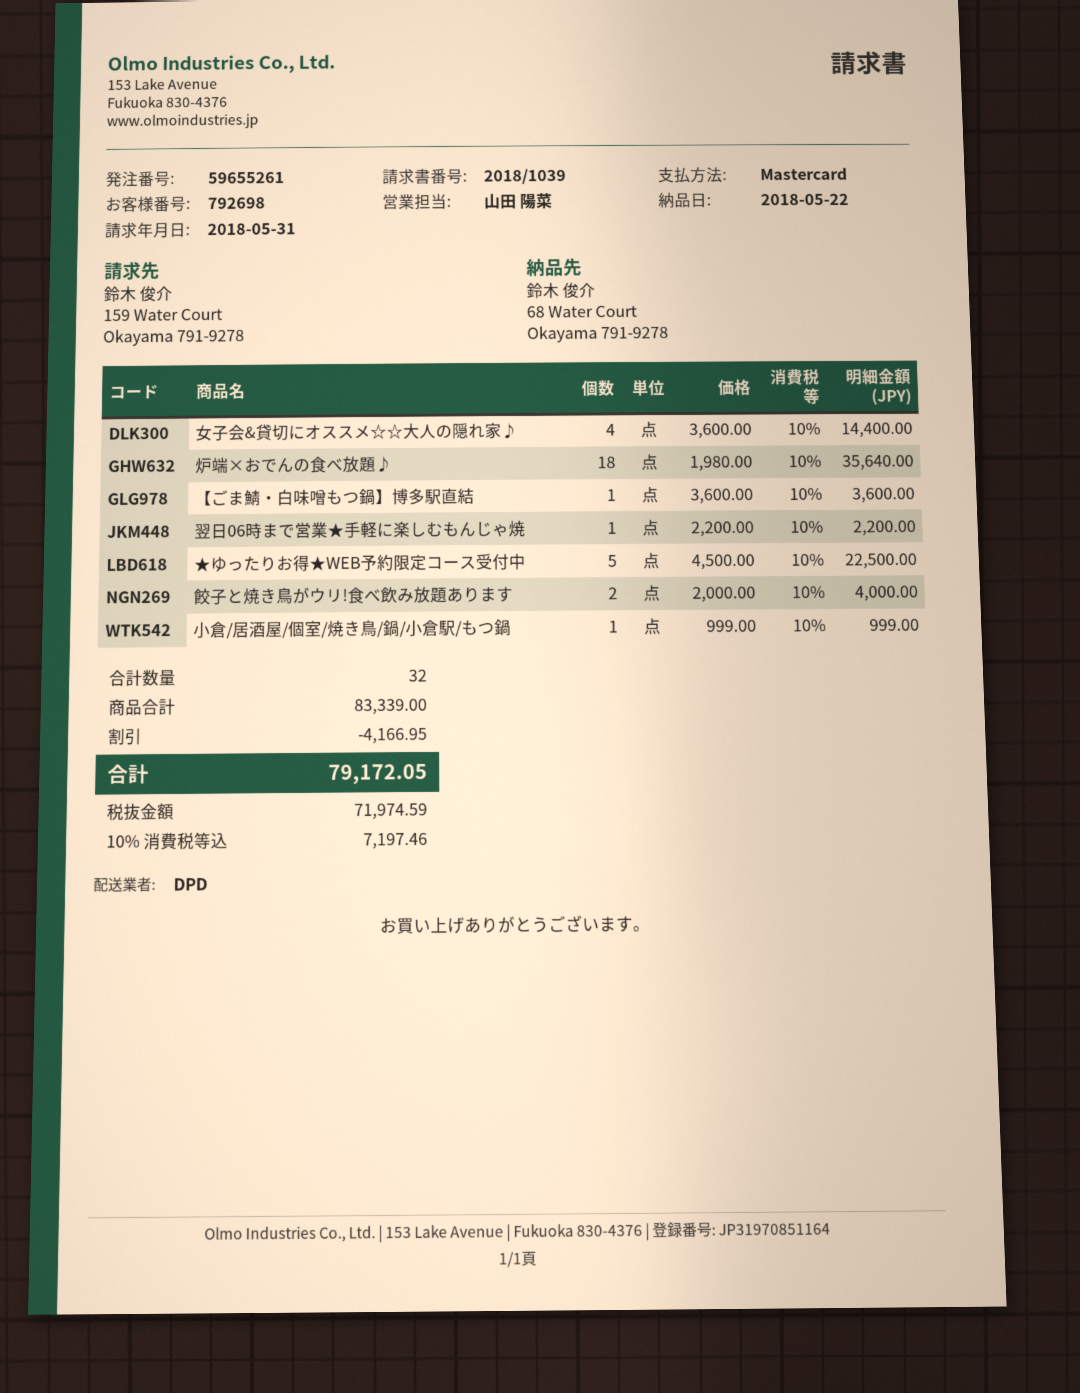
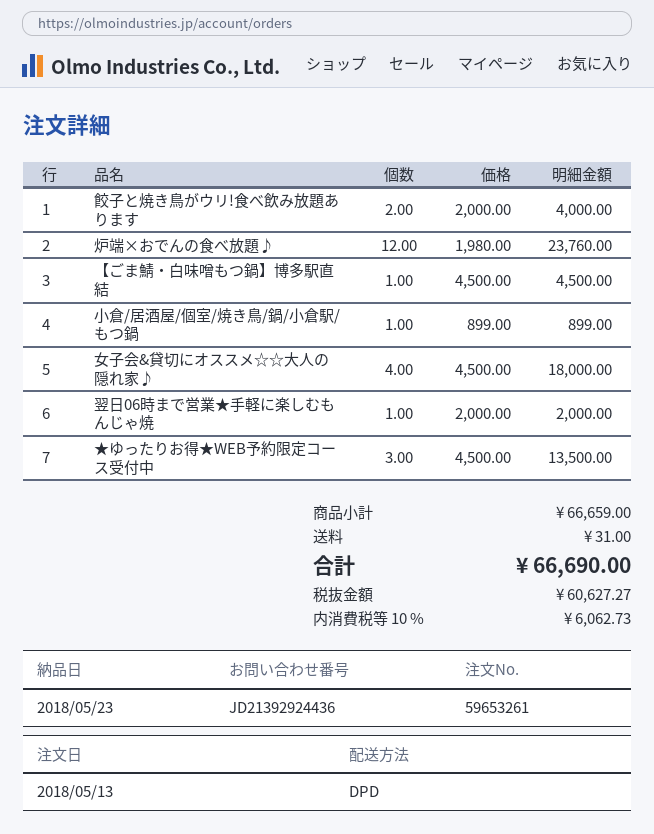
order number: 59655261 -> 59653261
delivery date: 2018-05-22 -> 2018-05-23
女子会&貸切にオススメ☆☆大人の隠れ家♪: 4 x 3600.00 = 14400.00 -> 4 x 4500.00 = 18000.00
炉端×おでんの食べ放題♪: 18 x 1980.00 = 35640.00 -> 12 x 1980.00 = 23760.00
【ごま鯖・白味噌もつ鍋】博多駅直結: 1 x 3600.00 = 3600.00 -> 1 x 4500.00 = 4500.00
翌日06時まで営業★手軽に楽しむもんじゃ焼: 1 x 2200.00 = 2200.00 -> 1 x 2000.00 = 2000.00
★ゆったりお得★WEB予約限定コース受付中: 5 x 4500.00 = 22500.00 -> 3 x 4500.00 = 13500.00
小倉/居酒屋/個室/焼き鳥/鍋/小倉駅/もつ鍋: 1 x 999.00 = 999.00 -> 1 x 899.00 = 899.00
subtotal: 83339.00 -> 66659.00
discount: 4166.95 -> none
shipping: none -> 31.00
net: 71974.59 -> 60627.27
tax: 10% = 7197.46 -> 10% = 6062.73
total: 79172.05 -> 66690.00

